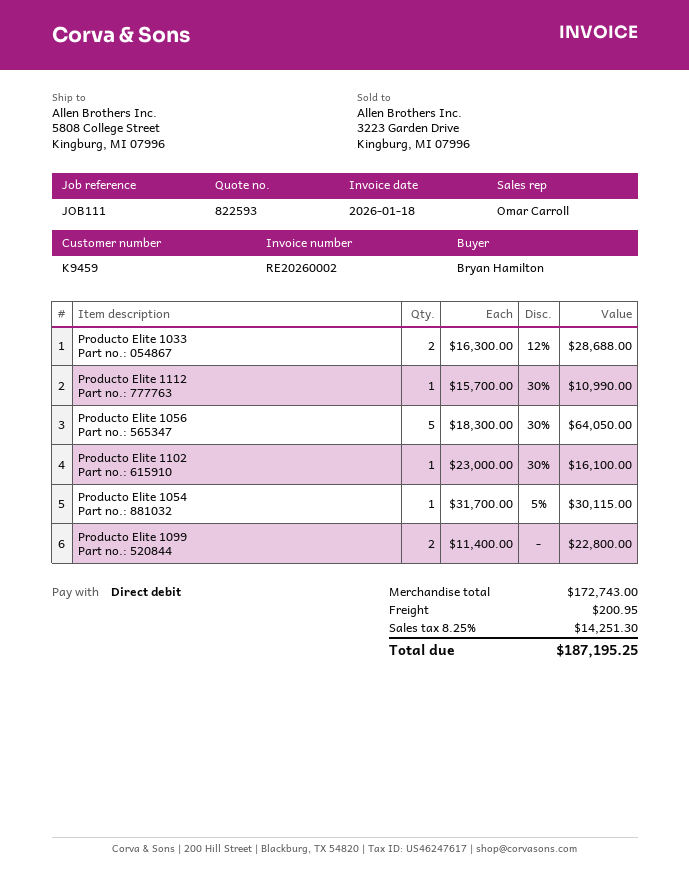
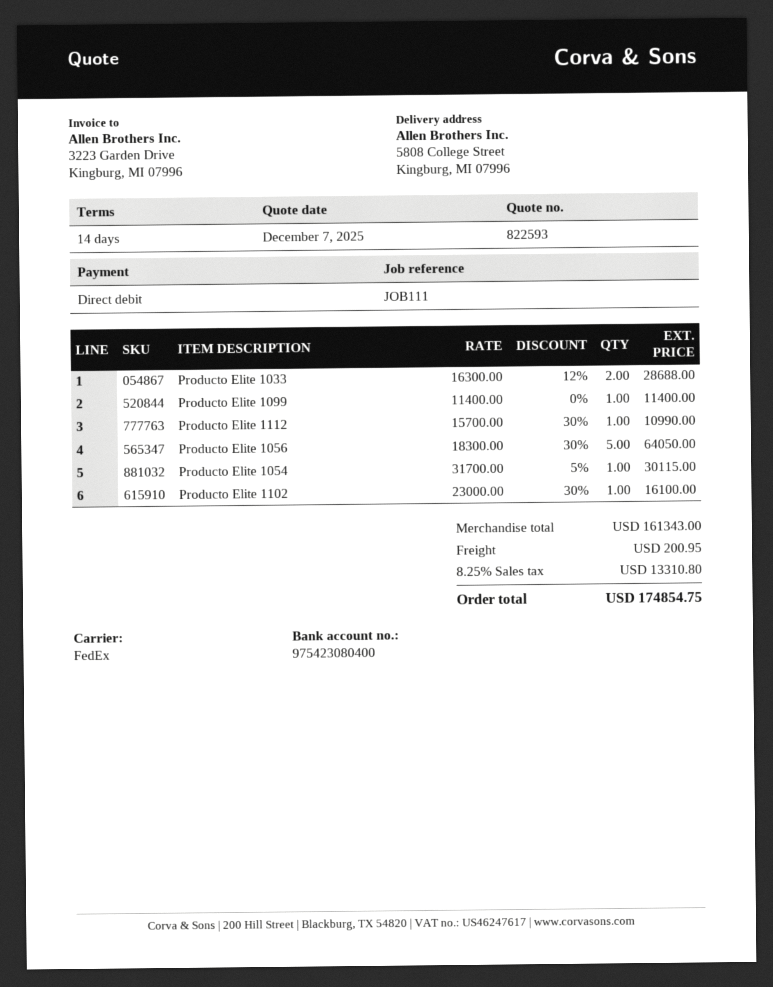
Producto Elite 1099: 2 x 11400.00 = 22800.00 -> 1 x 11400.00 = 11400.00
subtotal: 172743.00 -> 161343.00
tax: 8.25% = 14251.30 -> 8.25% = 13310.80
total: 187195.25 -> 174854.75

